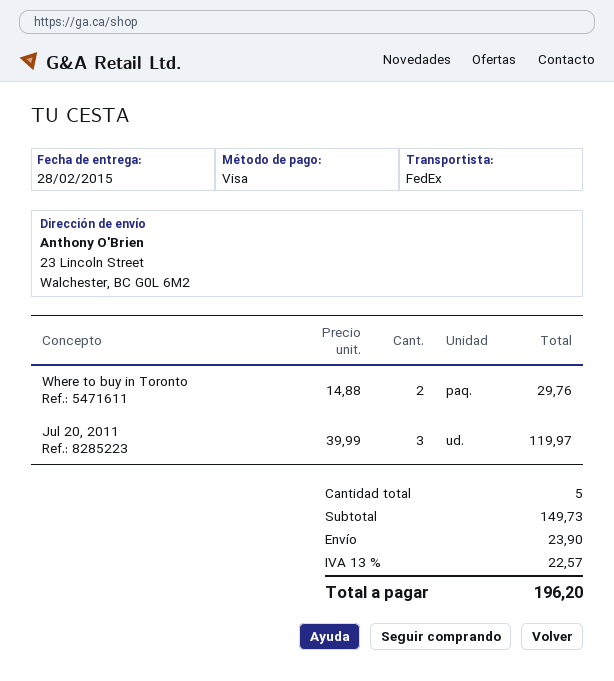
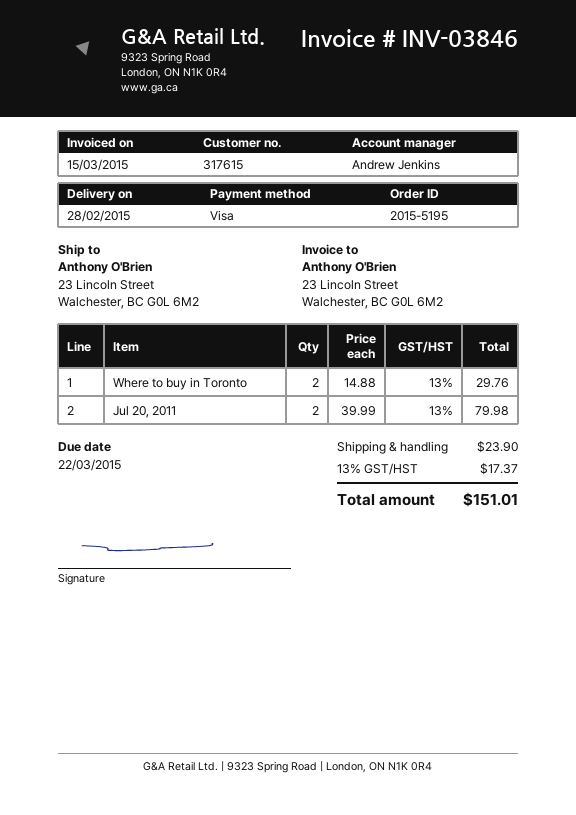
Jul 20, 2011: 3 x 39.99 = 119.97 -> 2 x 39.99 = 79.98
tax: 13% = 22.57 -> 13% = 17.37
total: 196.20 -> 151.01

